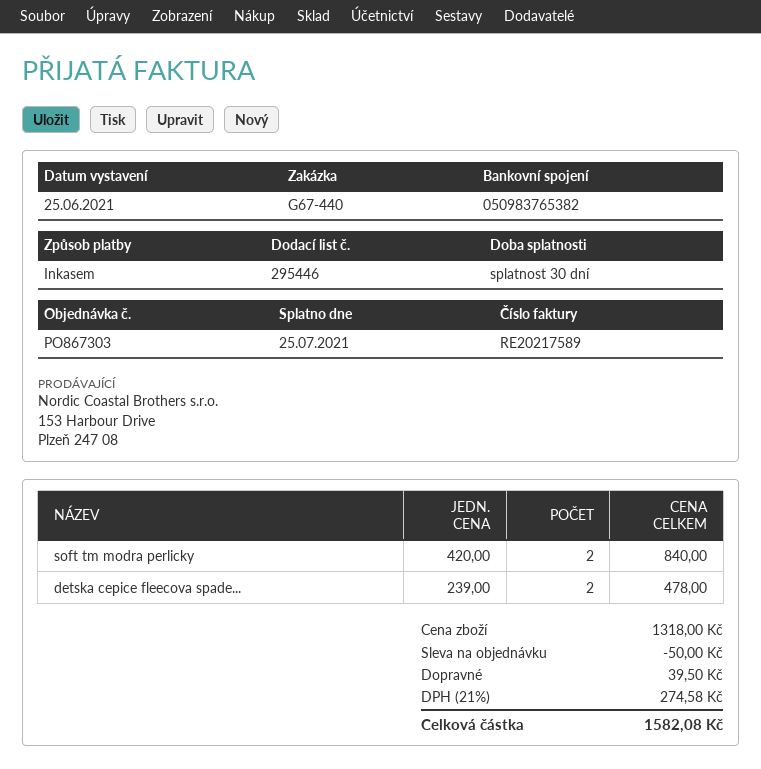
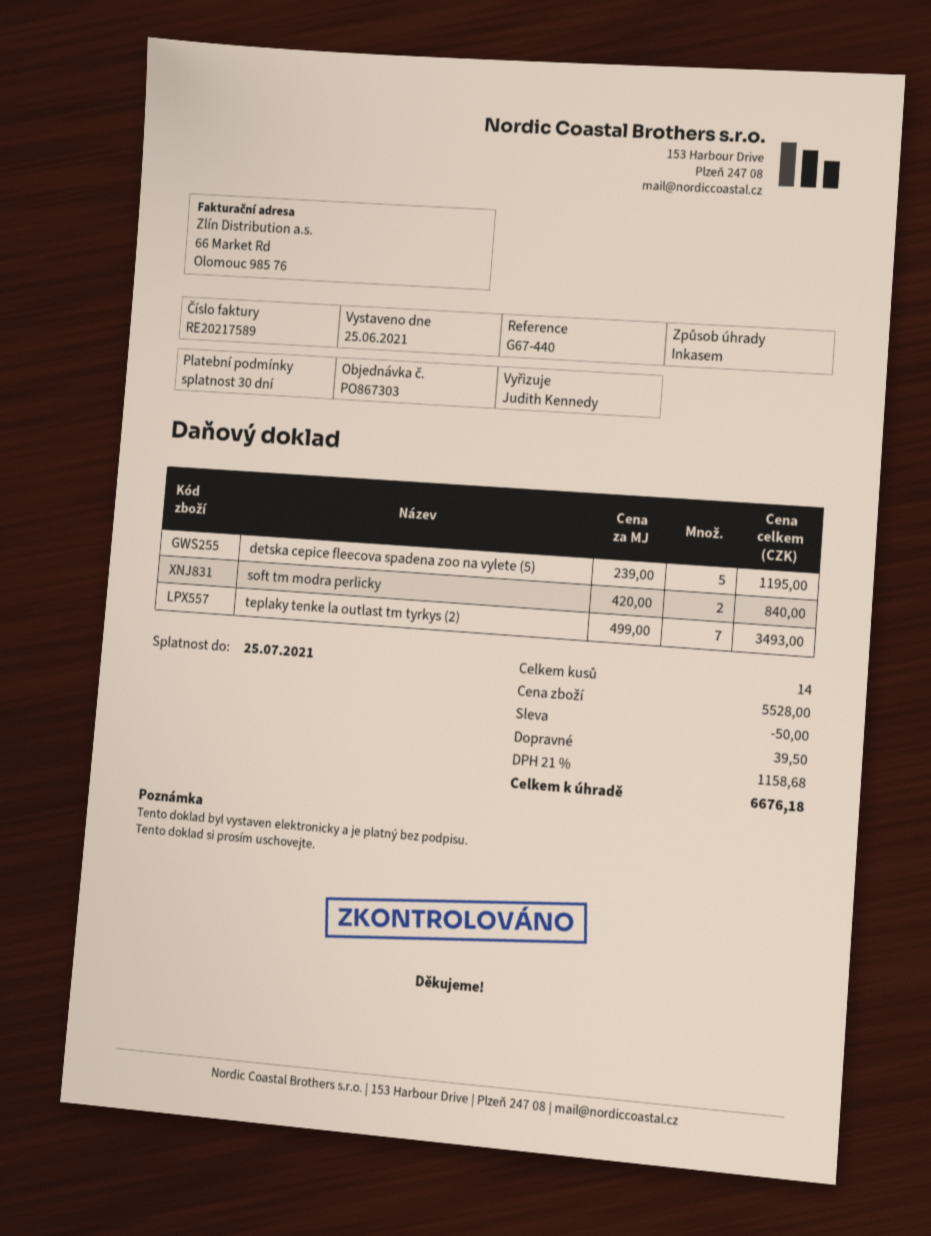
detska cepice fleecova spade...: 2 x 239.00 = 478.00 -> 5 x 239.00 = 1195.00
teplaky tenke la outlast tm tyrkys (2): none -> 7 x 499.00 = 3493.00
subtotal: 1318.00 -> 5528.00
tax: 21% = 274.58 -> 21% = 1158.68
total: 1582.08 -> 6676.18

